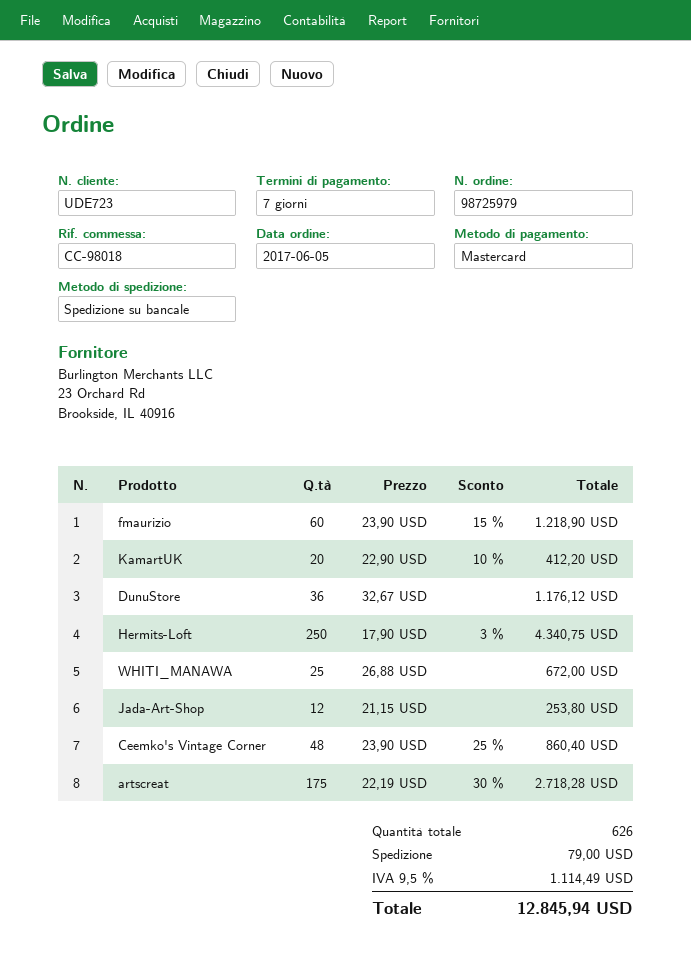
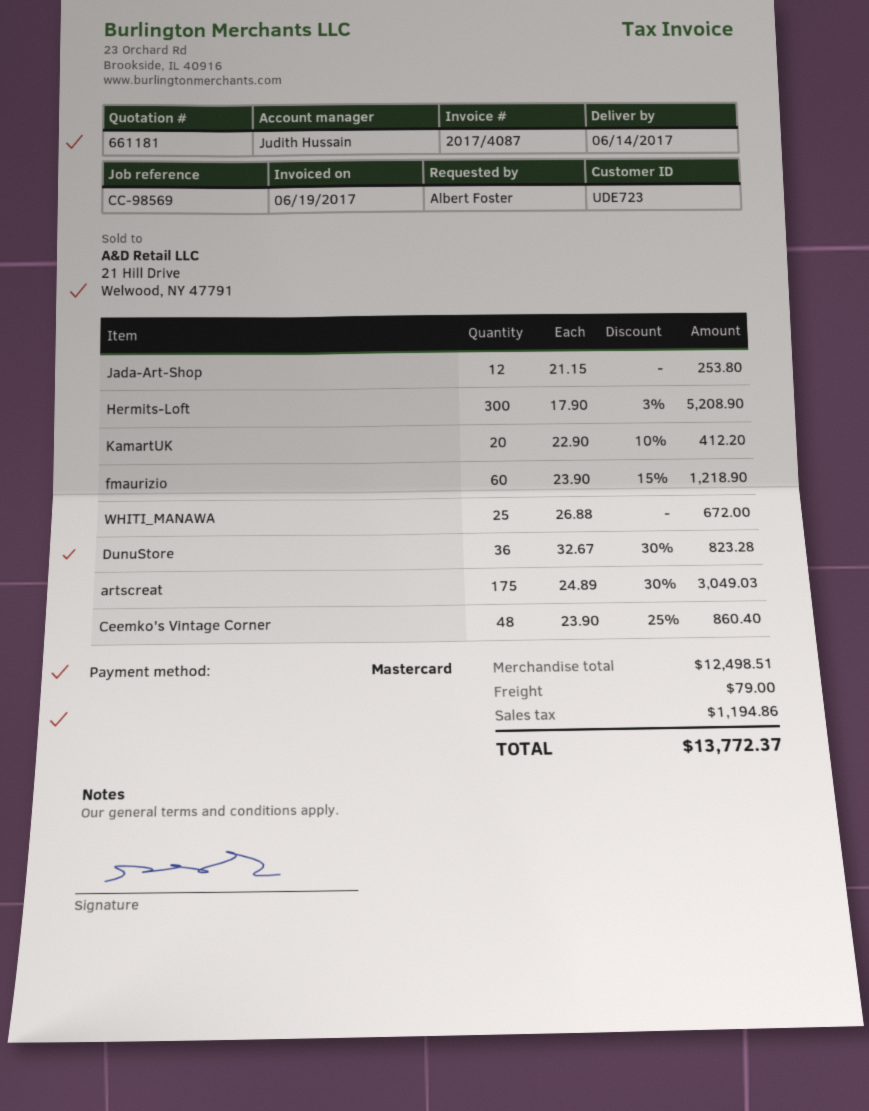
reference: CC-98018 -> CC-98569
DunuStore: 36 x 32.67 = 1176.12 -> 36 x 32.67 - 30% = 823.28
Hermits-Loft: 250 x 17.90 - 3% = 4340.75 -> 300 x 17.90 - 3% = 5208.90
artscreat: 175 x 22.19 - 30% = 2718.28 -> 175 x 24.89 - 30% = 3049.03
tax: 1114.49 -> 1194.86
total: 12845.94 -> 13772.37

